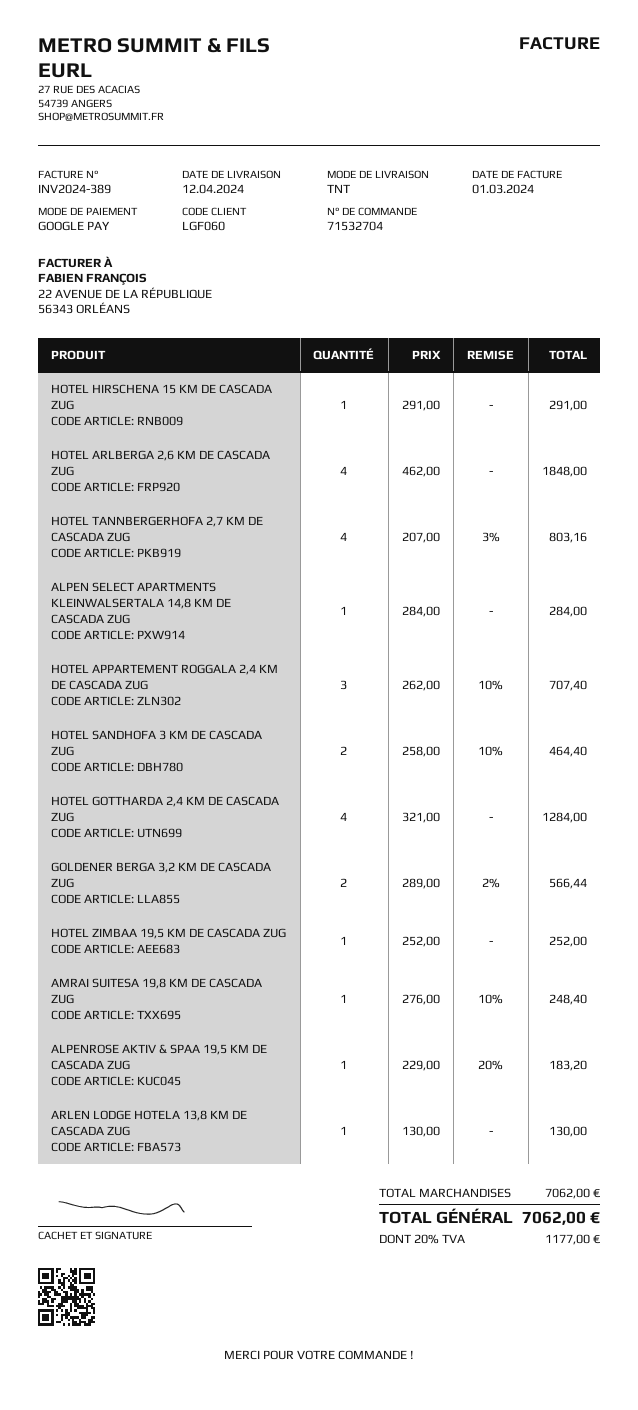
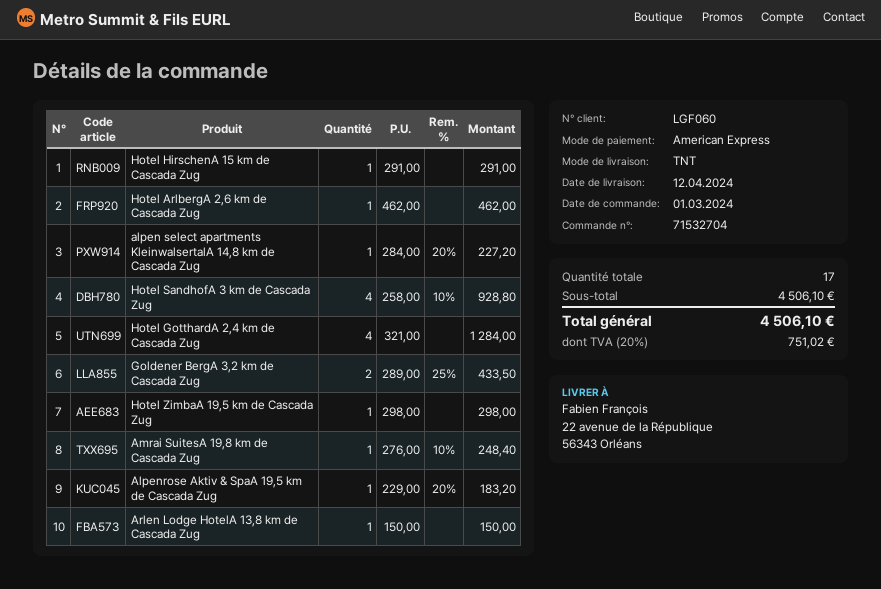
payment method: Google Pay -> American Express
HOTEL ARLBERGA 2,6 KM DE CASCADA ZUG: 4 x 462.00 = 1848.00 -> 1 x 462.00 = 462.00
HOTEL TANNBERGERHOFA 2,7 KM DE CASCADA ZUG: 4 x 207.00 - 3% = 803.16 -> none
ALPEN SELECT APARTMENTS KLEINWALSERTALA 14,8 KM DE CASCADA ZUG: 1 x 284.00 = 284.00 -> 1 x 284.00 - 20% = 227.20
HOTEL APPARTEMENT ROGGALA 2,4 KM DE CASCADA ZUG: 3 x 262.00 - 10% = 707.40 -> none
HOTEL SANDHOFA 3 KM DE CASCADA ZUG: 2 x 258.00 - 10% = 464.40 -> 4 x 258.00 - 10% = 928.80
GOLDENER BERGA 3,2 KM DE CASCADA ZUG: 2 x 289.00 - 2% = 566.44 -> 2 x 289.00 - 25% = 433.50
HOTEL ZIMBAA 19,5 KM DE CASCADA ZUG: 1 x 252.00 = 252.00 -> 1 x 298.00 = 298.00
ARLEN LODGE HOTELA 13,8 KM DE CASCADA ZUG: 1 x 130.00 = 130.00 -> 1 x 150.00 = 150.00
subtotal: 7062.00 -> 4506.10
tax: 20% = 1177.00 -> 20% = 751.02
total: 7062.00 -> 4506.10

